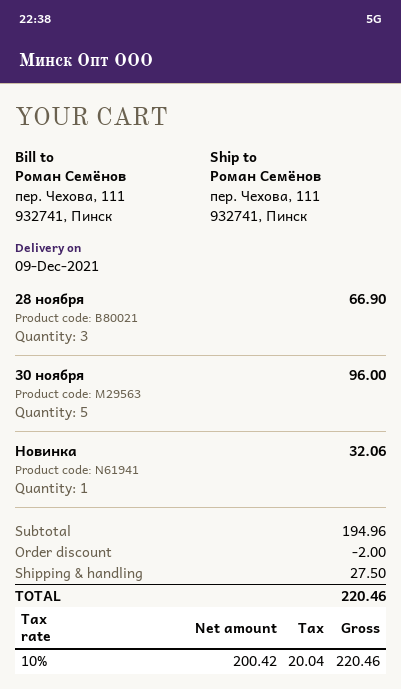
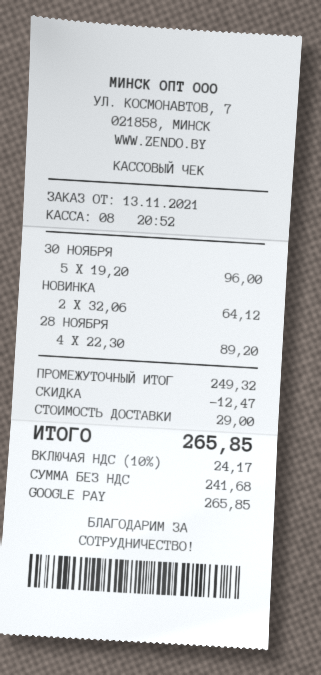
28 ноября: 3 for 66.90 -> 4 for 89.20
Новинка: 1 for 32.06 -> 2 for 64.12
subtotal: 194.96 -> 249.32
discount: 2.00 -> 12.47
shipping: 27.50 -> 29.00
net: 200.42 -> 241.68
tax: 10% = 20.04 -> 10% = 24.17
total: 220.46 -> 265.85

